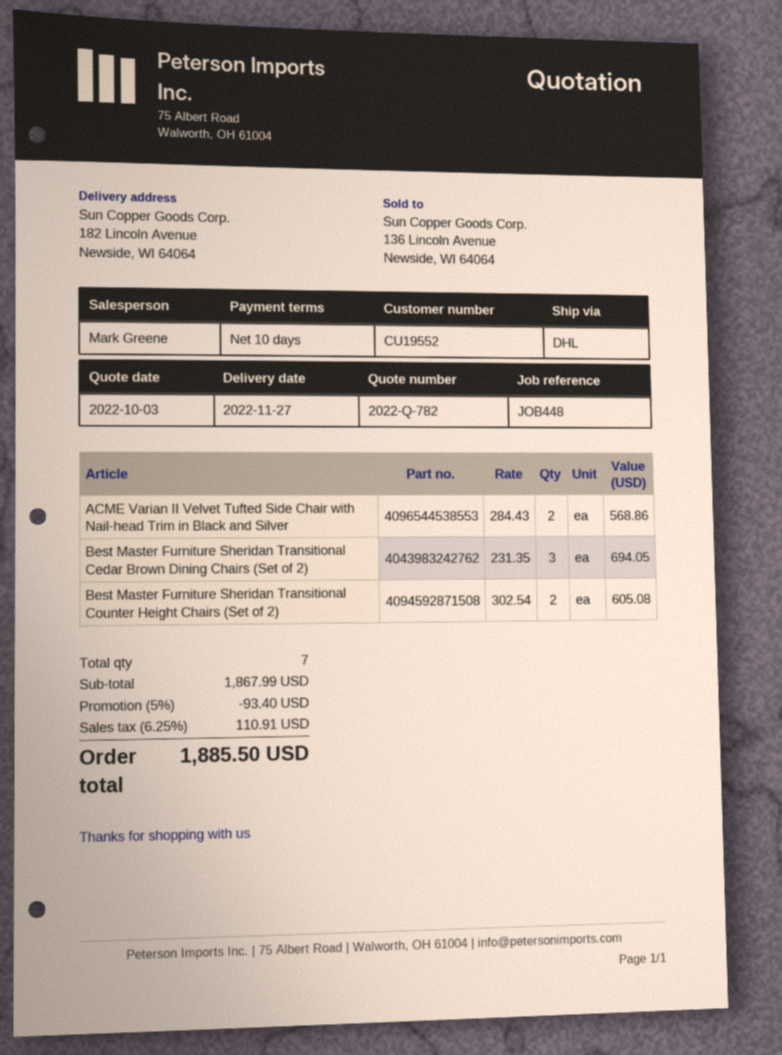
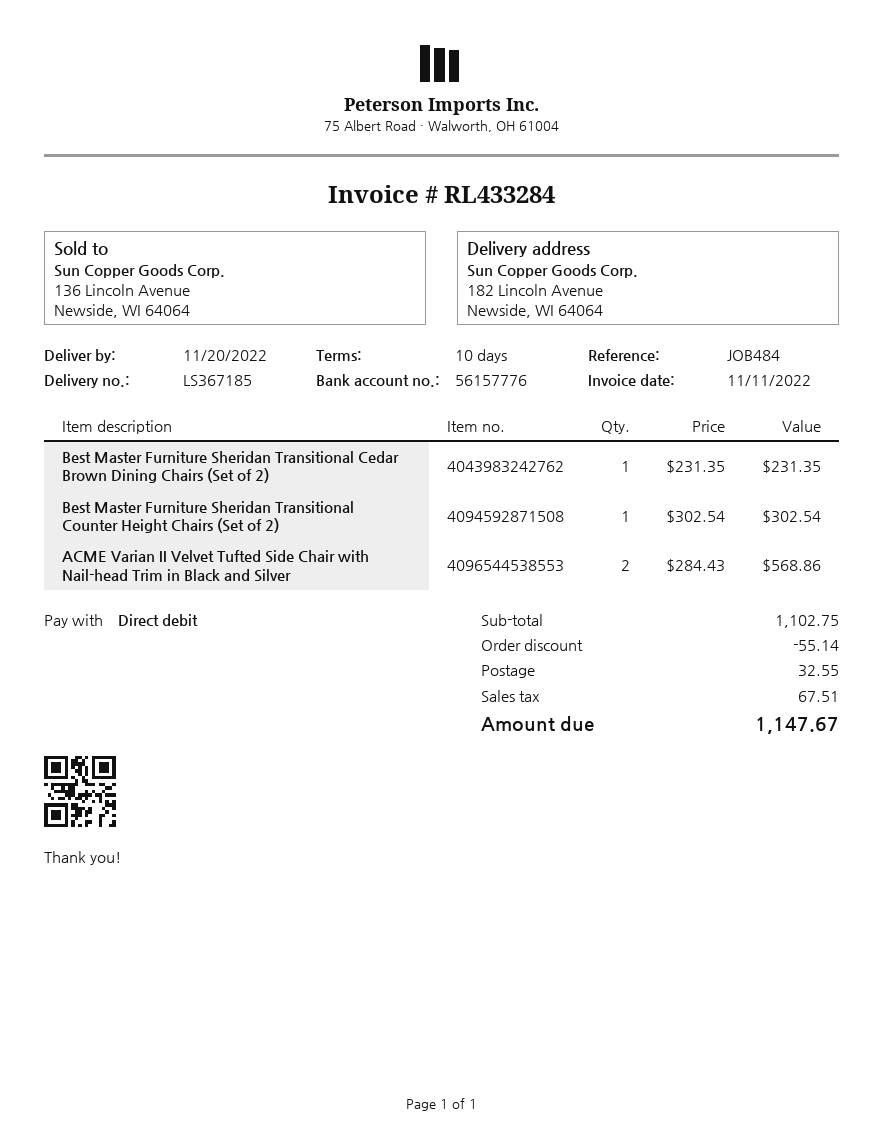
delivery date: 2022-11-27 -> 2022-11-20
reference: JOB448 -> JOB484
Best Master Furniture Sheridan Transitional Cedar Brown Dining Chairs (Set of 2): 3 x 231.35 = 694.05 -> 1 x 231.35 = 231.35
Best Master Furniture Sheridan Transitional Counter Height Chairs (Set of 2): 2 x 302.54 = 605.08 -> 1 x 302.54 = 302.54
subtotal: 1867.99 -> 1102.75
discount: 93.40 -> 55.14
shipping: none -> 32.55
tax: 110.91 -> 67.51
total: 1885.50 -> 1147.67

